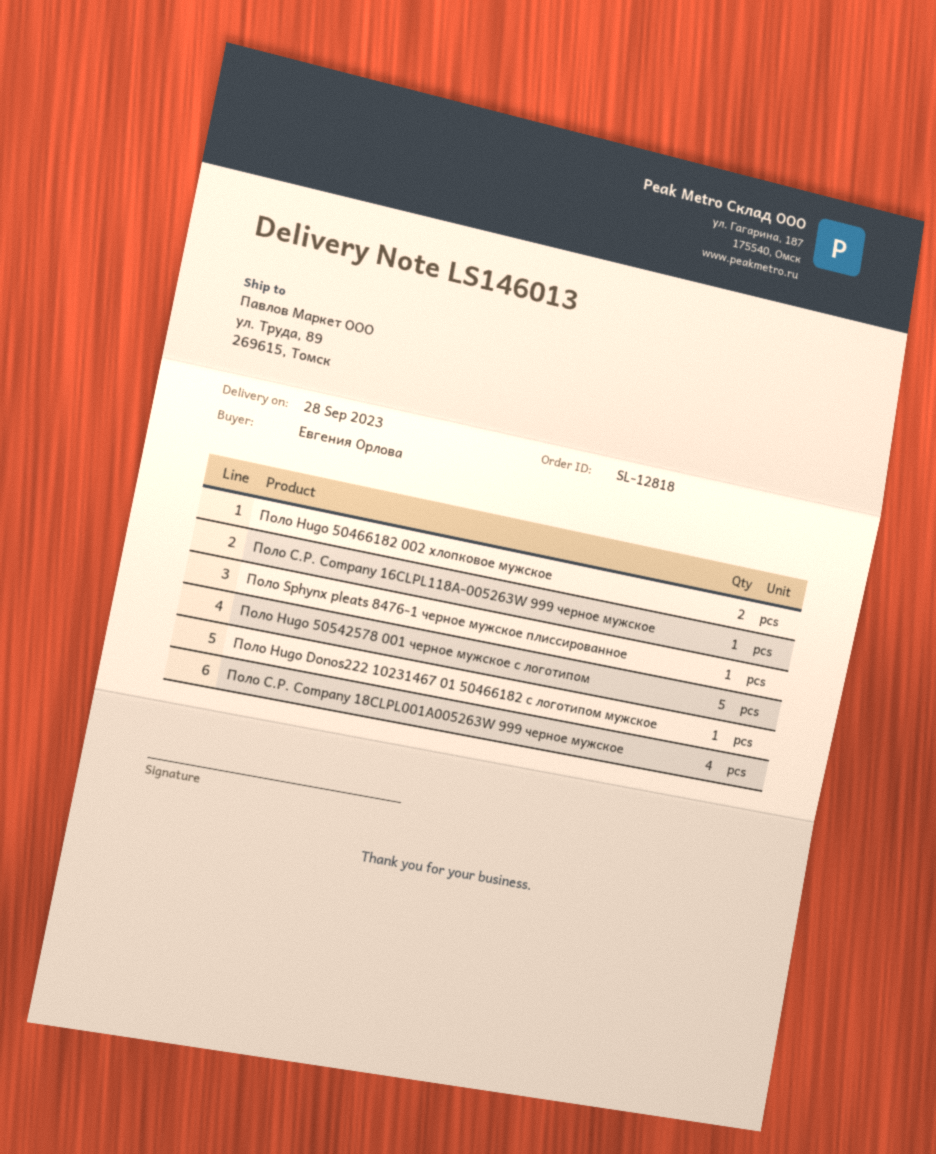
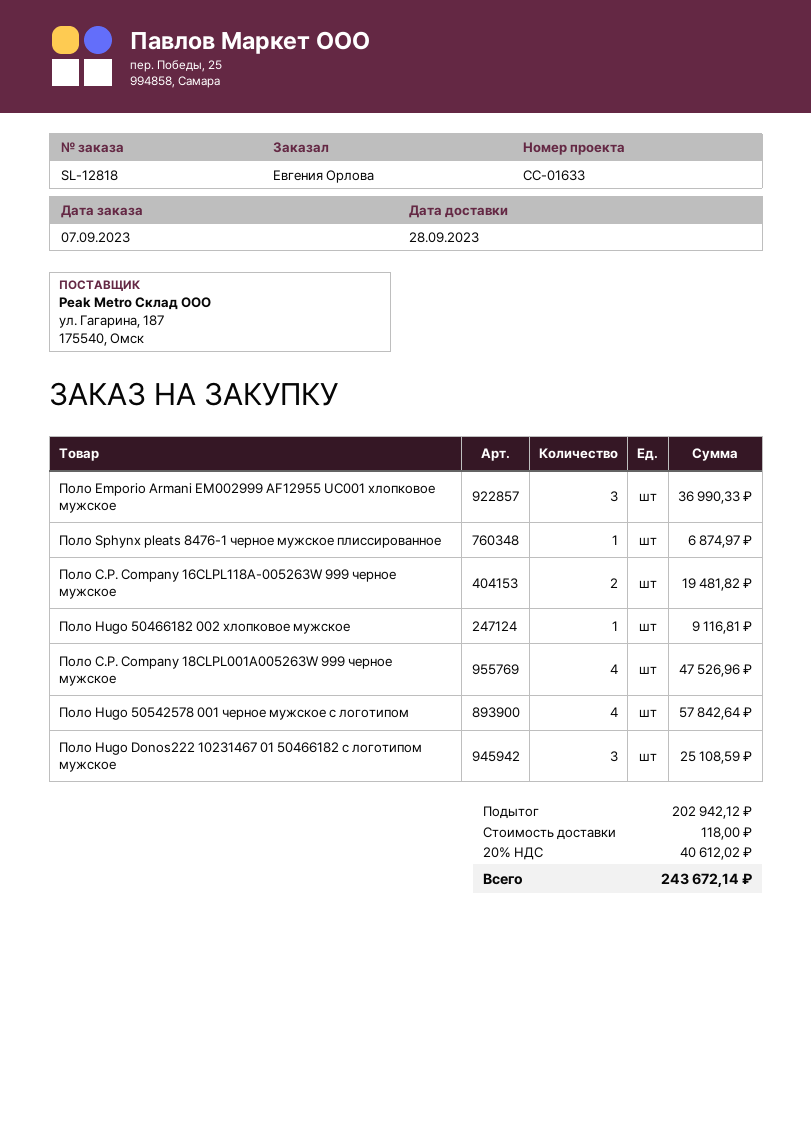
Поло Hugo 50466182 002 хлопковое мужское: 2 -> 1
Поло C.P. Company 16CLPL118A-005263W 999 черное мужское: 1 -> 2
Поло Hugo 50542578 001 черное мужское с логотипом: 5 -> 4
Поло Hugo Donos222 10231467 01 50466182 с логотипом мужское: 1 -> 3
Поло Emporio Armani EM002999 AF12955 UC001 хлопковое мужское: none -> 3

